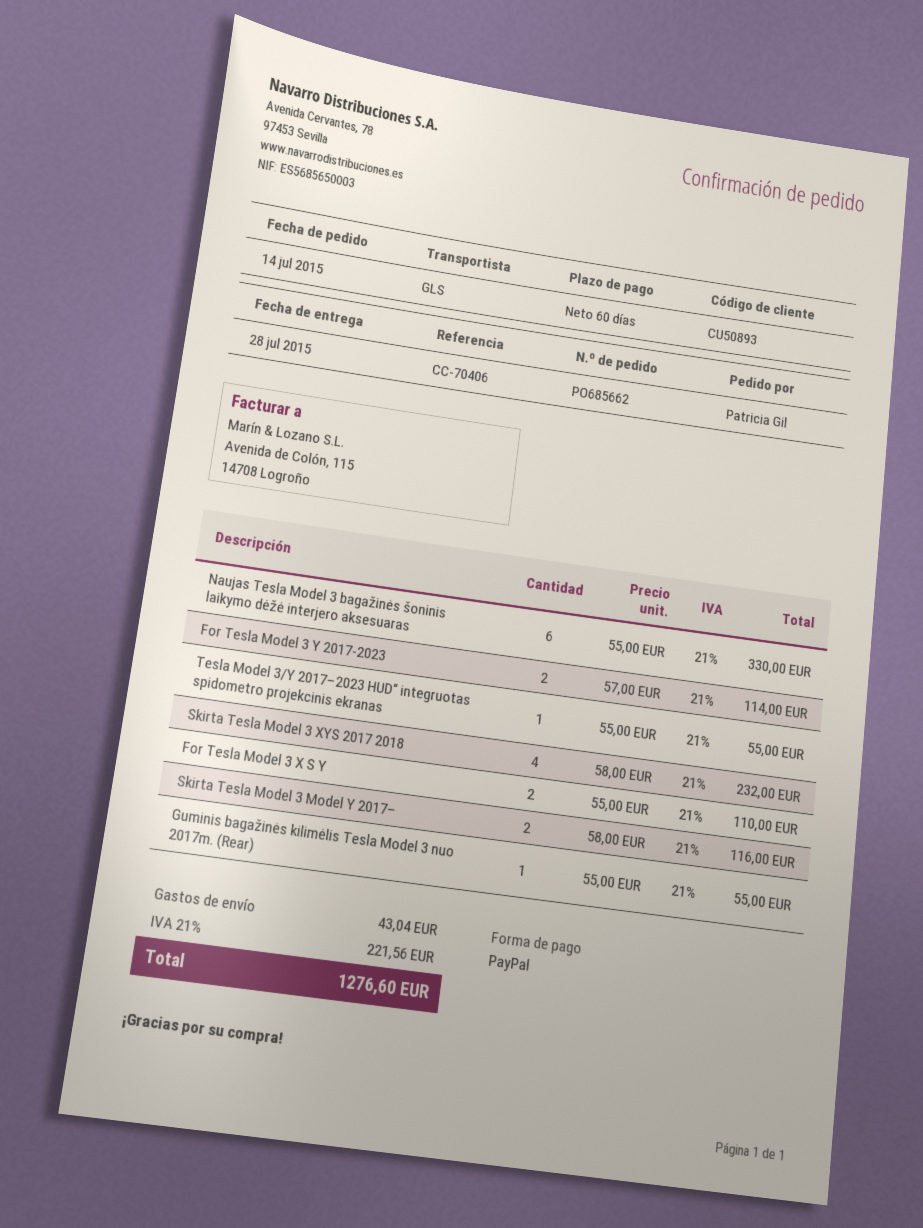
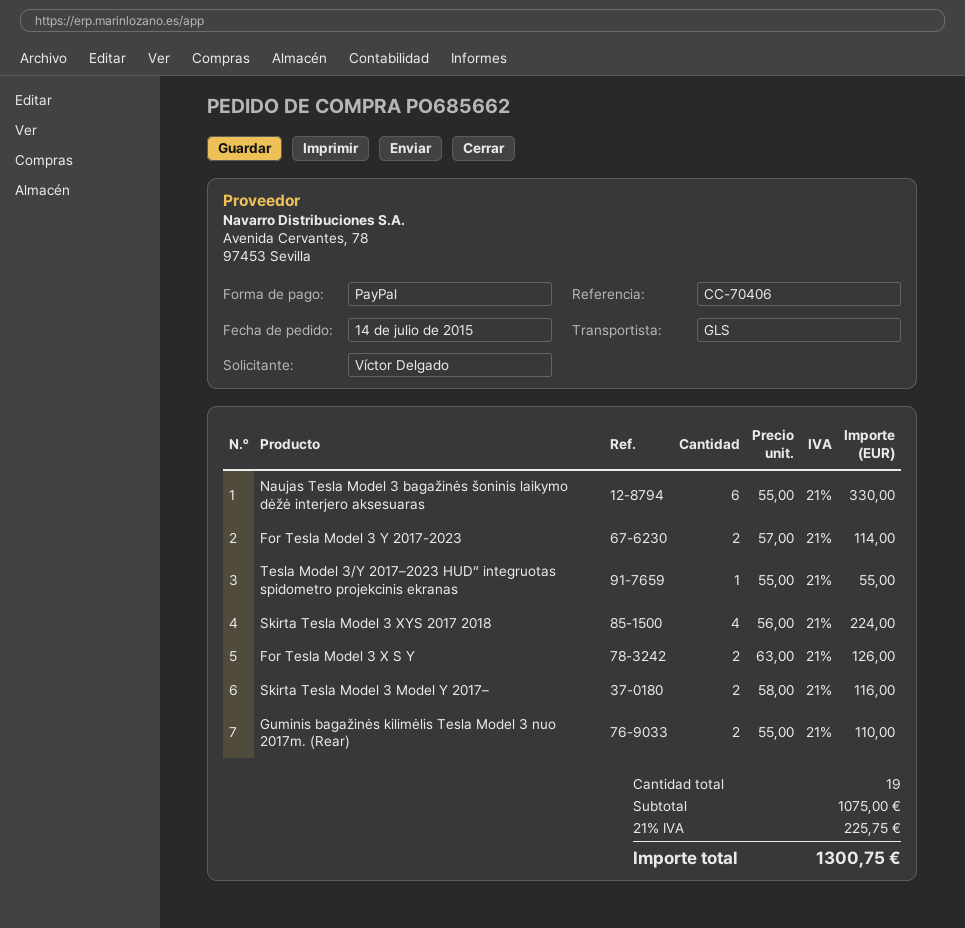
ordered by: Patricia Gil -> Víctor Delgado
Skirta Tesla Model 3 XYS 2017 2018: 4 x 58.00 = 232.00 -> 4 x 56.00 = 224.00
For Tesla Model 3 X S Y: 2 x 55.00 = 110.00 -> 2 x 63.00 = 126.00
Guminis bagažinės kilimėlis Tesla Model 3 nuo 2017m. (Rear): 1 x 55.00 = 55.00 -> 2 x 55.00 = 110.00
shipping: 43.04 -> none
tax: 21% = 221.56 -> 21% = 225.75
total: 1276.60 -> 1300.75

